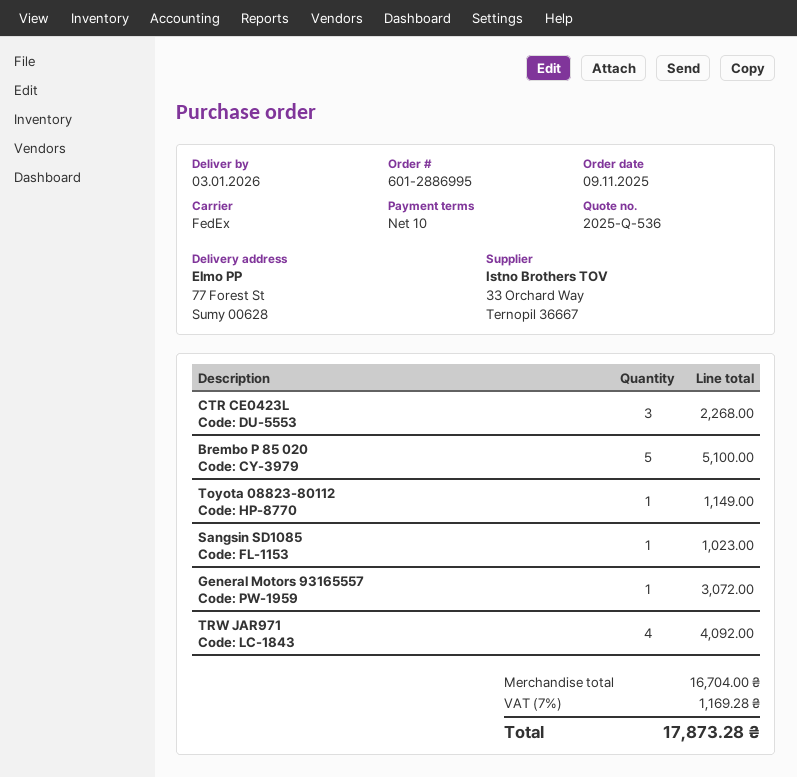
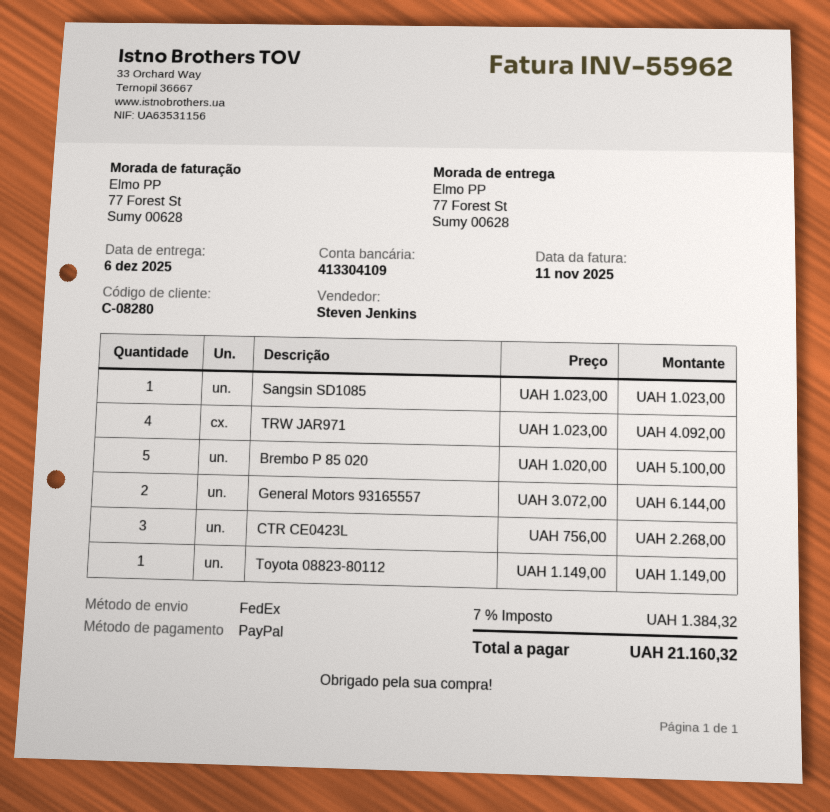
delivery date: 2026-01-03 -> 2025-12-06
General Motors 93165557: 1 for 3072.00 -> 2 for 6144.00
tax: 7% = 1169.28 -> 7% = 1384.32
total: 17873.28 -> 21160.32

